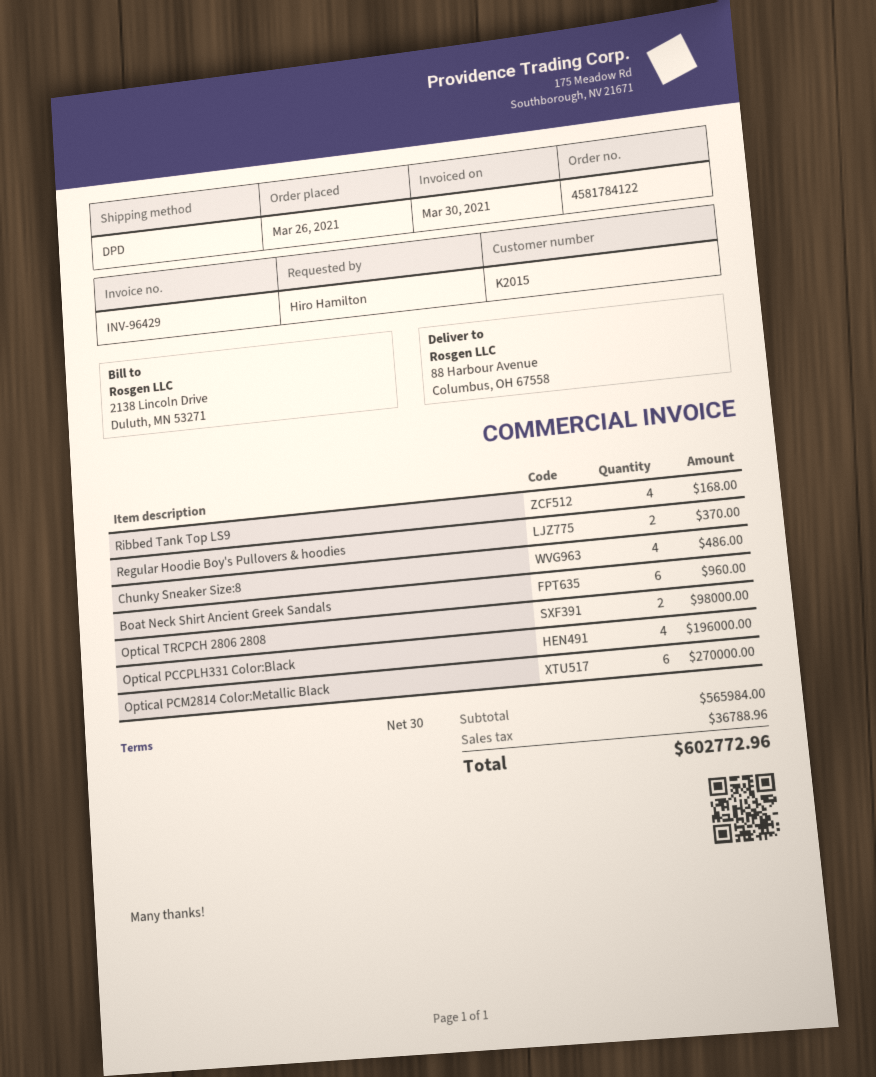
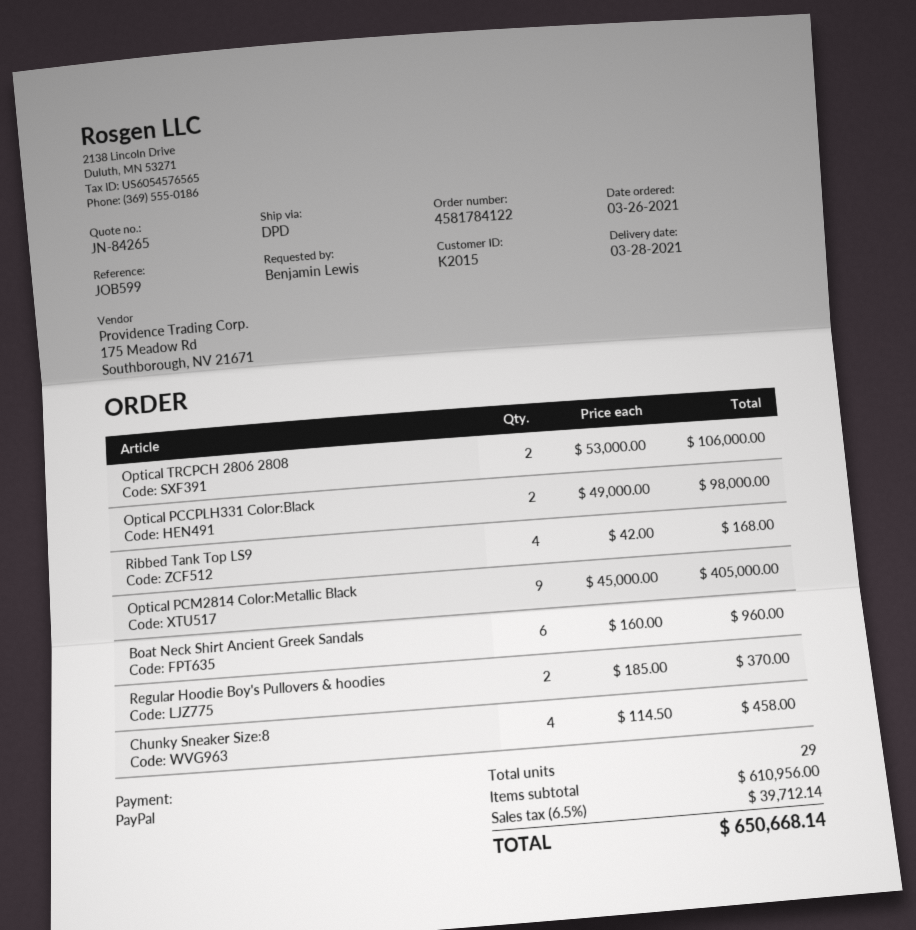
ordered by: Hiro Hamilton -> Benjamin Lewis
Chunky Sneaker Size:8: 4 for 486.00 -> 4 for 458.00
Optical TRCPCH 2806 2808: 2 for 98000.00 -> 2 for 106000.00
Optical PCCPLH331 Color:Black: 4 for 196000.00 -> 2 for 98000.00
Optical PCM2814 Color:Metallic Black: 6 for 270000.00 -> 9 for 405000.00
subtotal: 565984.00 -> 610956.00
tax: 36788.96 -> 39712.14
total: 602772.96 -> 650668.14

